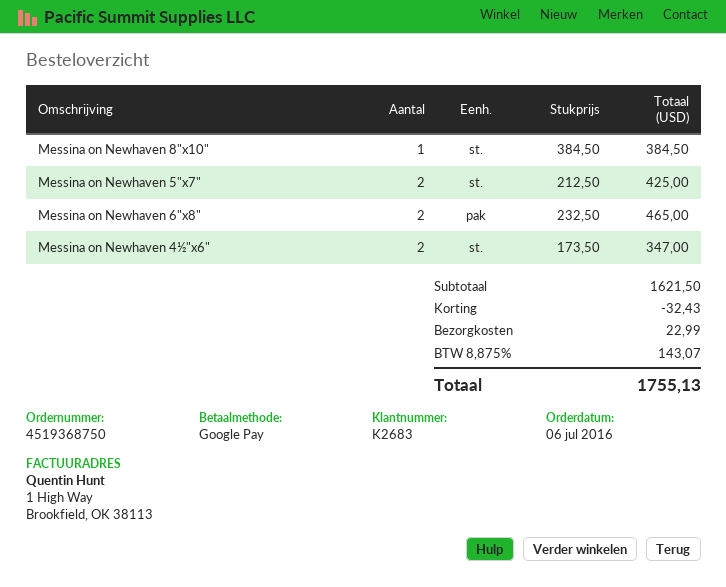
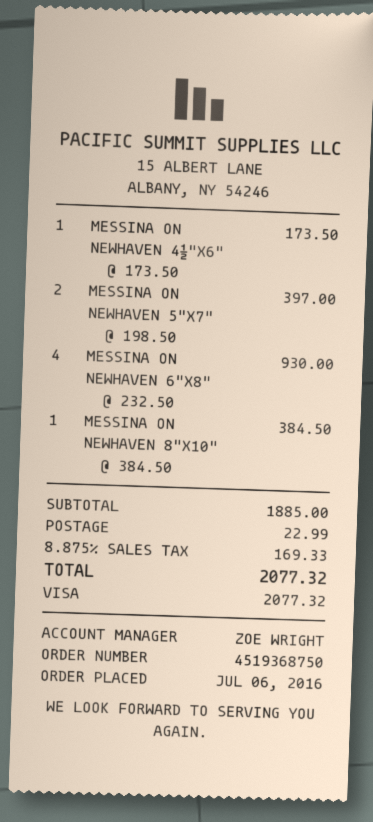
payment method: Google Pay -> Visa
Messina on Newhaven 5"x7": 2 x 212.50 = 425.00 -> 2 x 198.50 = 397.00
Messina on Newhaven 6"x8": 2 x 232.50 = 465.00 -> 4 x 232.50 = 930.00
Messina on Newhaven 4½"x6": 2 x 173.50 = 347.00 -> 1 x 173.50 = 173.50
subtotal: 1621.50 -> 1885.00
discount: 32.43 -> none
tax: 8.875% = 143.07 -> 8.875% = 169.33
total: 1755.13 -> 2077.32

